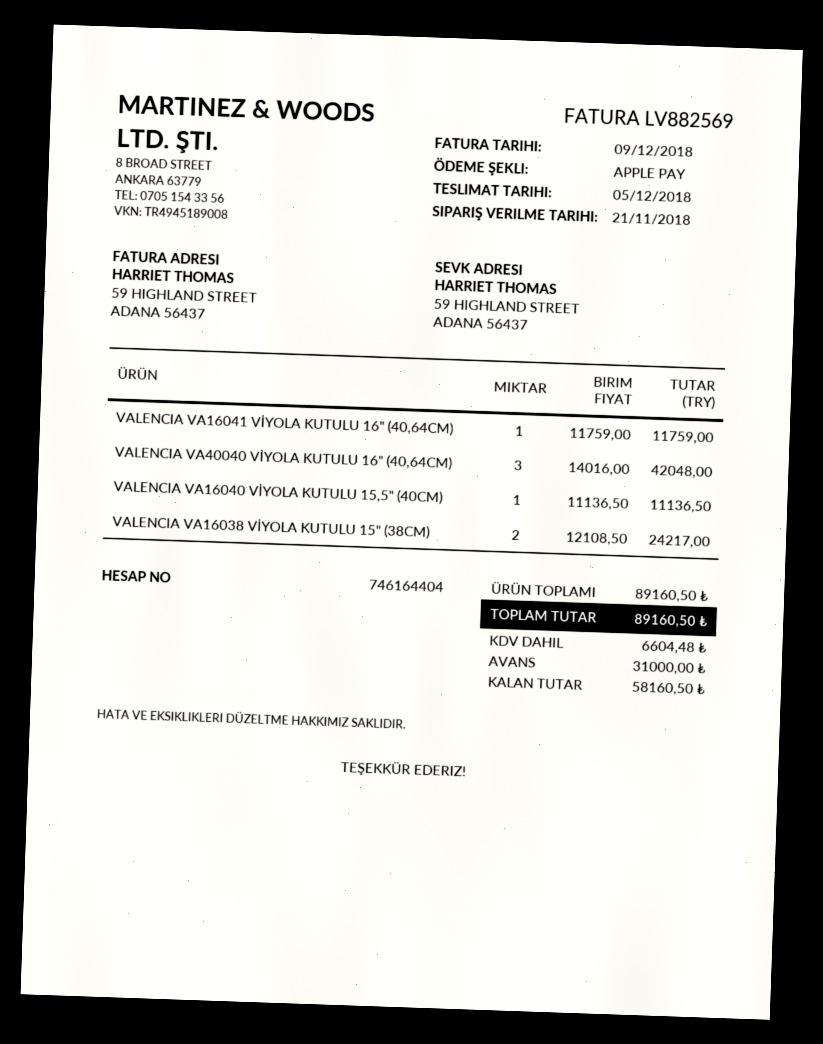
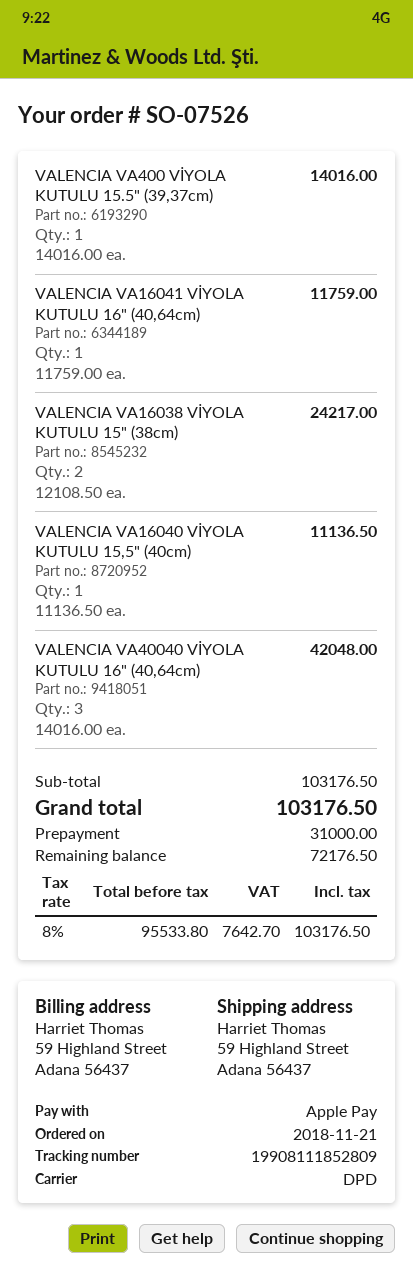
VALENCIA VA400 VİYOLA KUTULU 15.5" (39,37cm): none -> 1 x 14016.00 = 14016.00
subtotal: 89160.50 -> 103176.50
tax: 6604.48 -> 7642.70
total: 89160.50 -> 103176.50
balance: 58160.50 -> 72176.50

